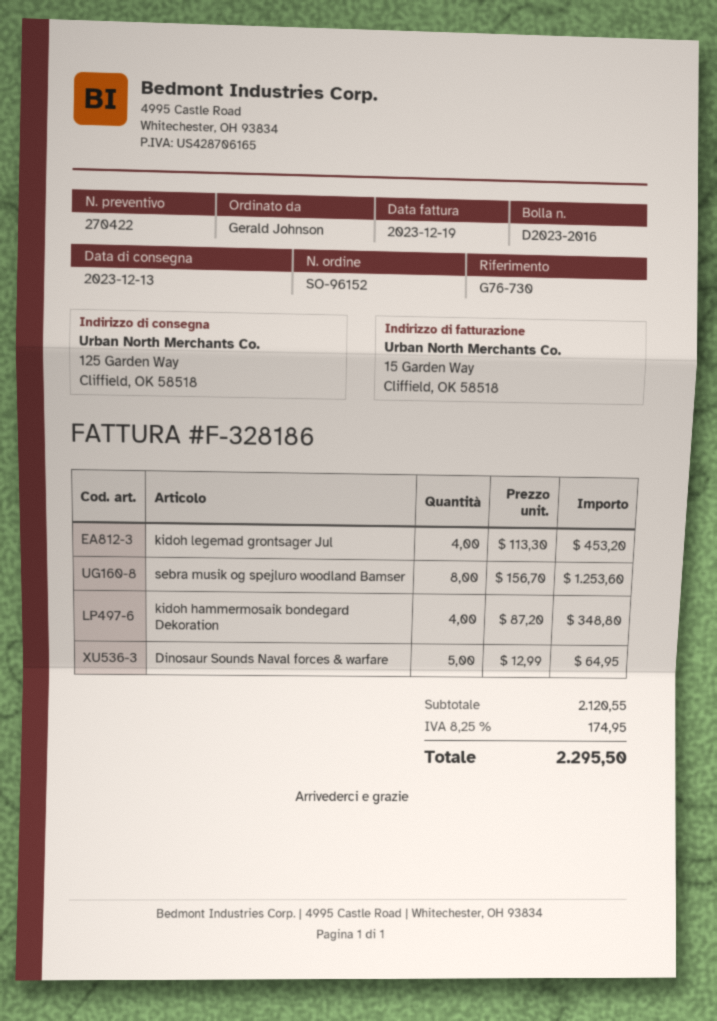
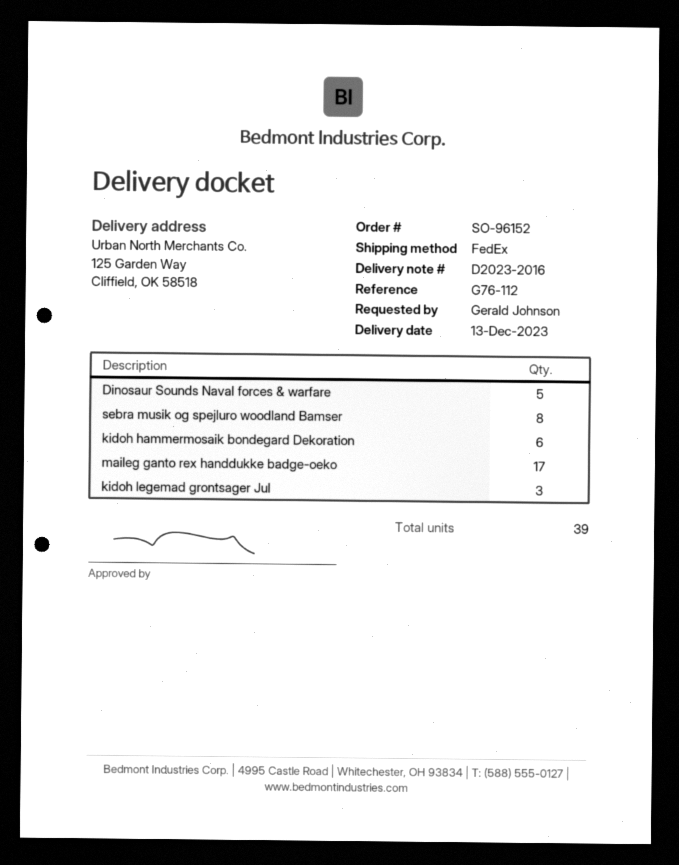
reference: G76-730 -> G76-112
kidoh legemad grontsager Jul: 4 -> 3
kidoh hammermosaik bondegard Dekoration: 4 -> 6
maileg ganto rex handdukke badge-oeko: none -> 17

